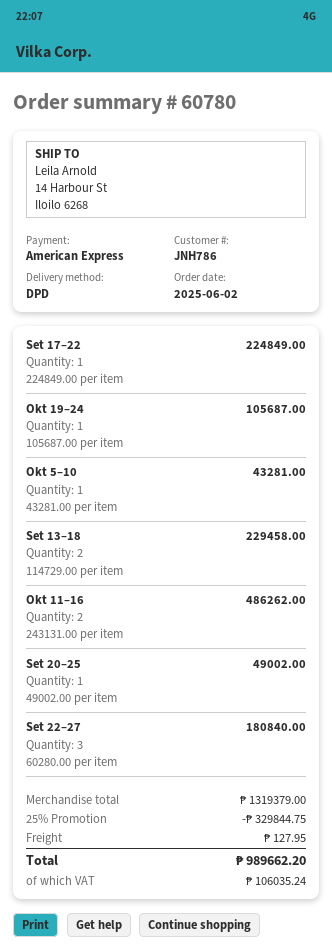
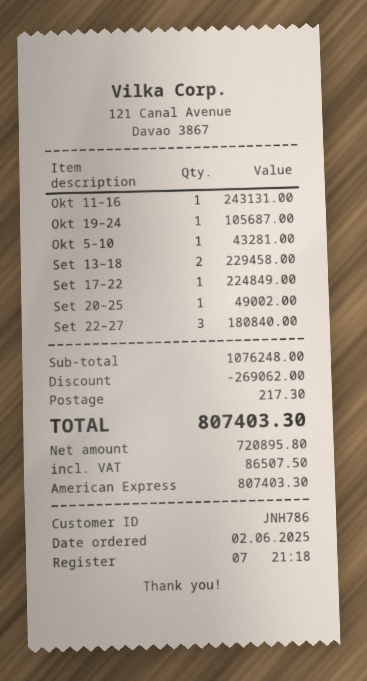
Okt 11–16: 2 for 486262.00 -> 1 for 243131.00
subtotal: 1319379.00 -> 1076248.00
discount: 329844.75 -> 269062.00
shipping: 127.95 -> 217.30
tax: 106035.24 -> 86507.50
total: 989662.20 -> 807403.30

